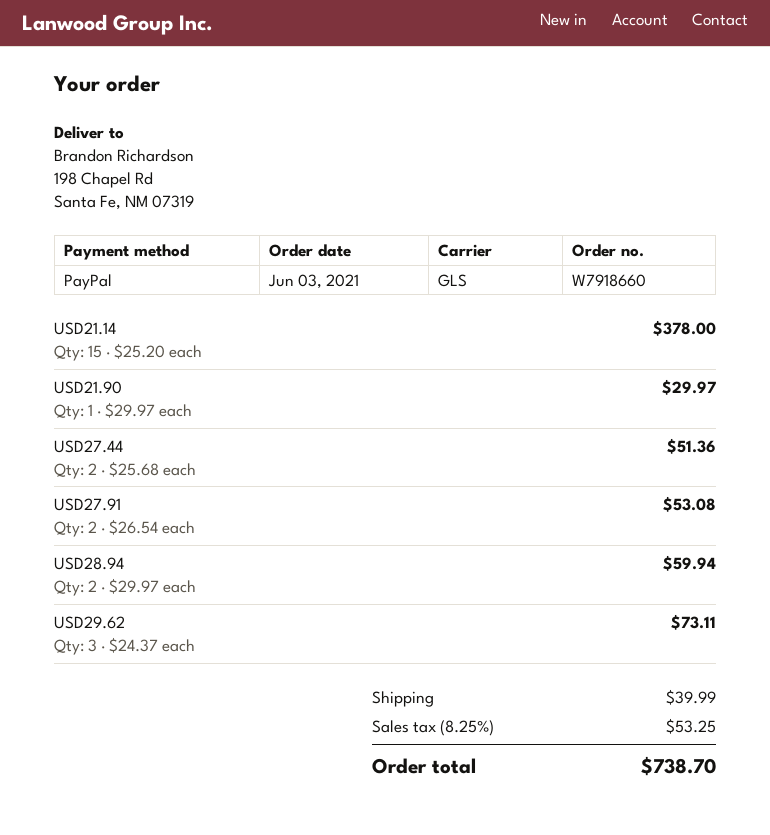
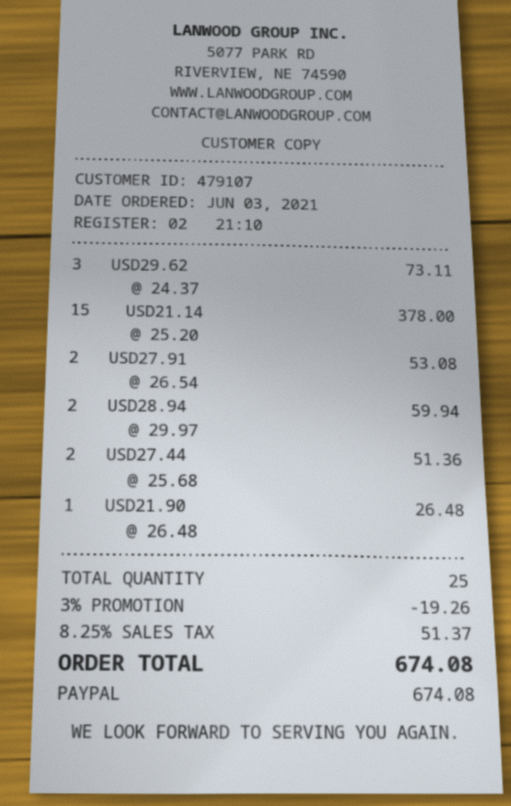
USD21.90: 1 x 29.97 = 29.97 -> 1 x 26.48 = 26.48
discount: none -> 3% = 19.26
shipping: 39.99 -> none
tax: 8.25% = 53.25 -> 8.25% = 51.37
total: 738.70 -> 674.08

